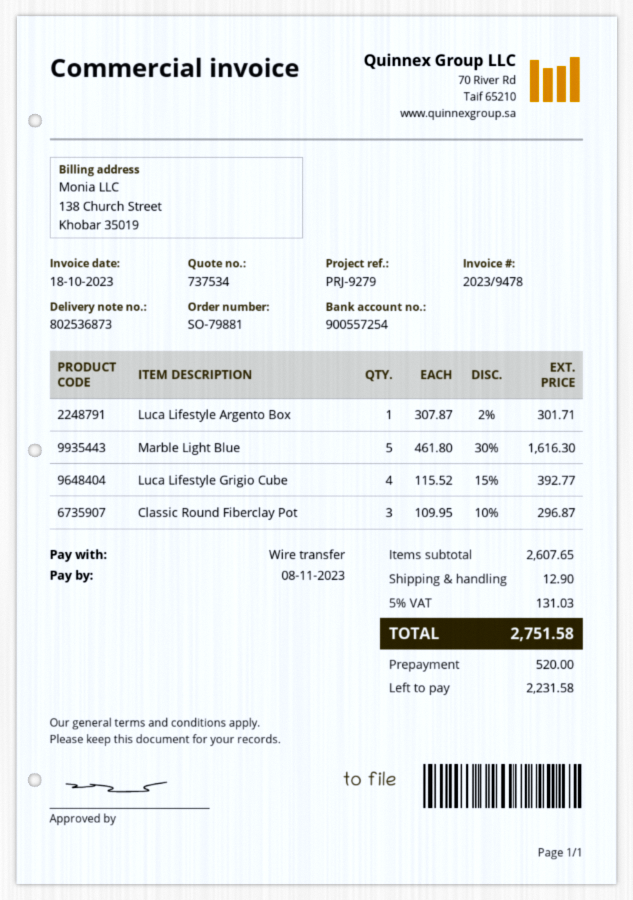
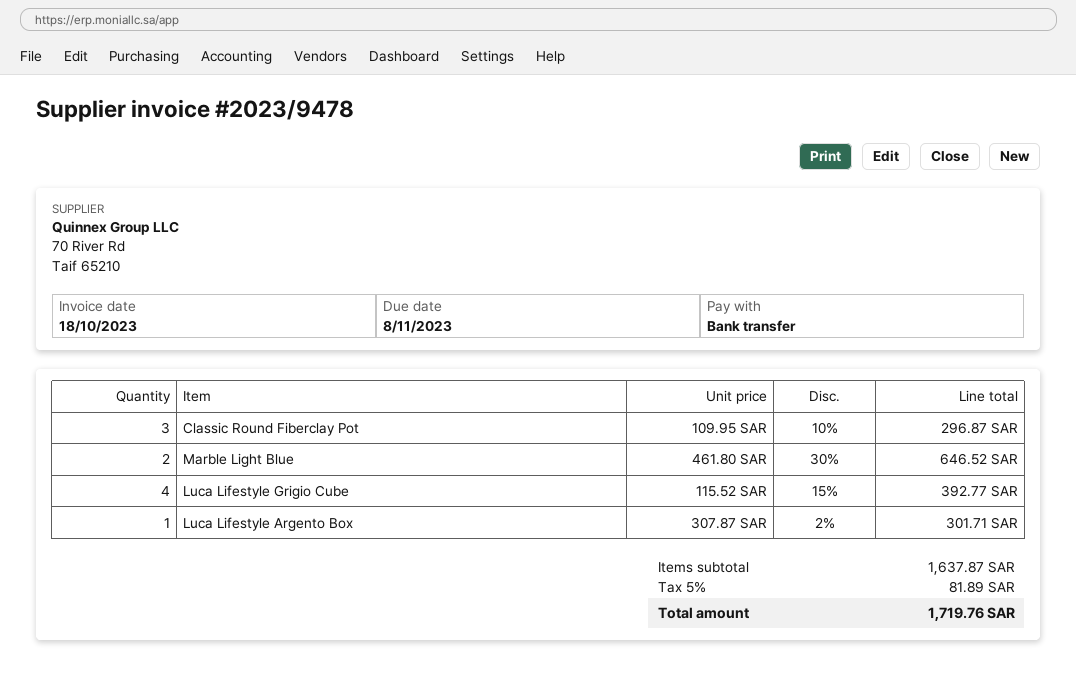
Marble Light Blue: 5 x 461.80 - 30% = 1616.30 -> 2 x 461.80 - 30% = 646.52
subtotal: 2607.65 -> 1637.87
shipping: 12.90 -> none
tax: 5% = 131.03 -> 5% = 81.89
total: 2751.58 -> 1719.76

